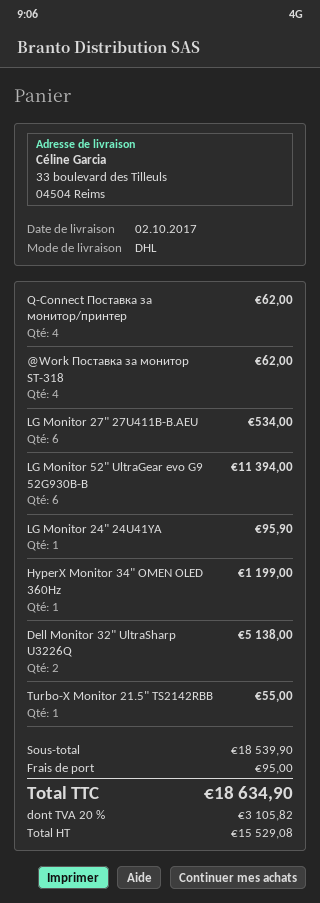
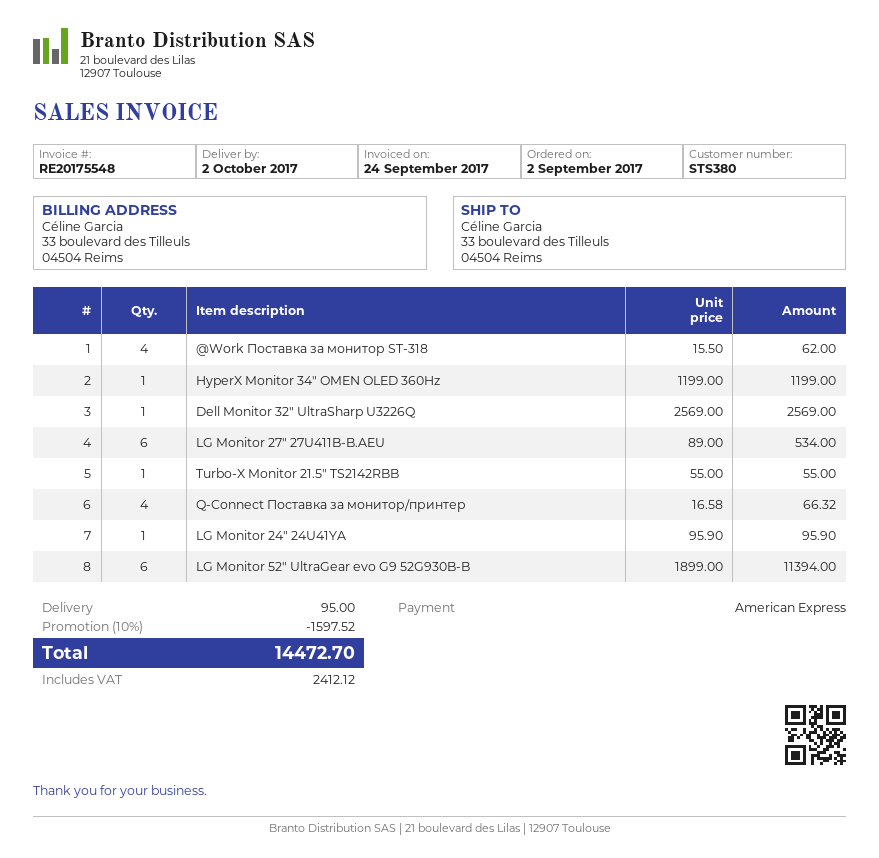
Q-Connect Поставка за монитор/принтер: 4 for 62.00 -> 4 for 66.32
Dell Monitor 32" UltraSharp U3226Q: 2 for 5138.00 -> 1 for 2569.00
discount: none -> 10% = 1597.52
tax: 3105.82 -> 2412.12
total: 18634.90 -> 14472.70

